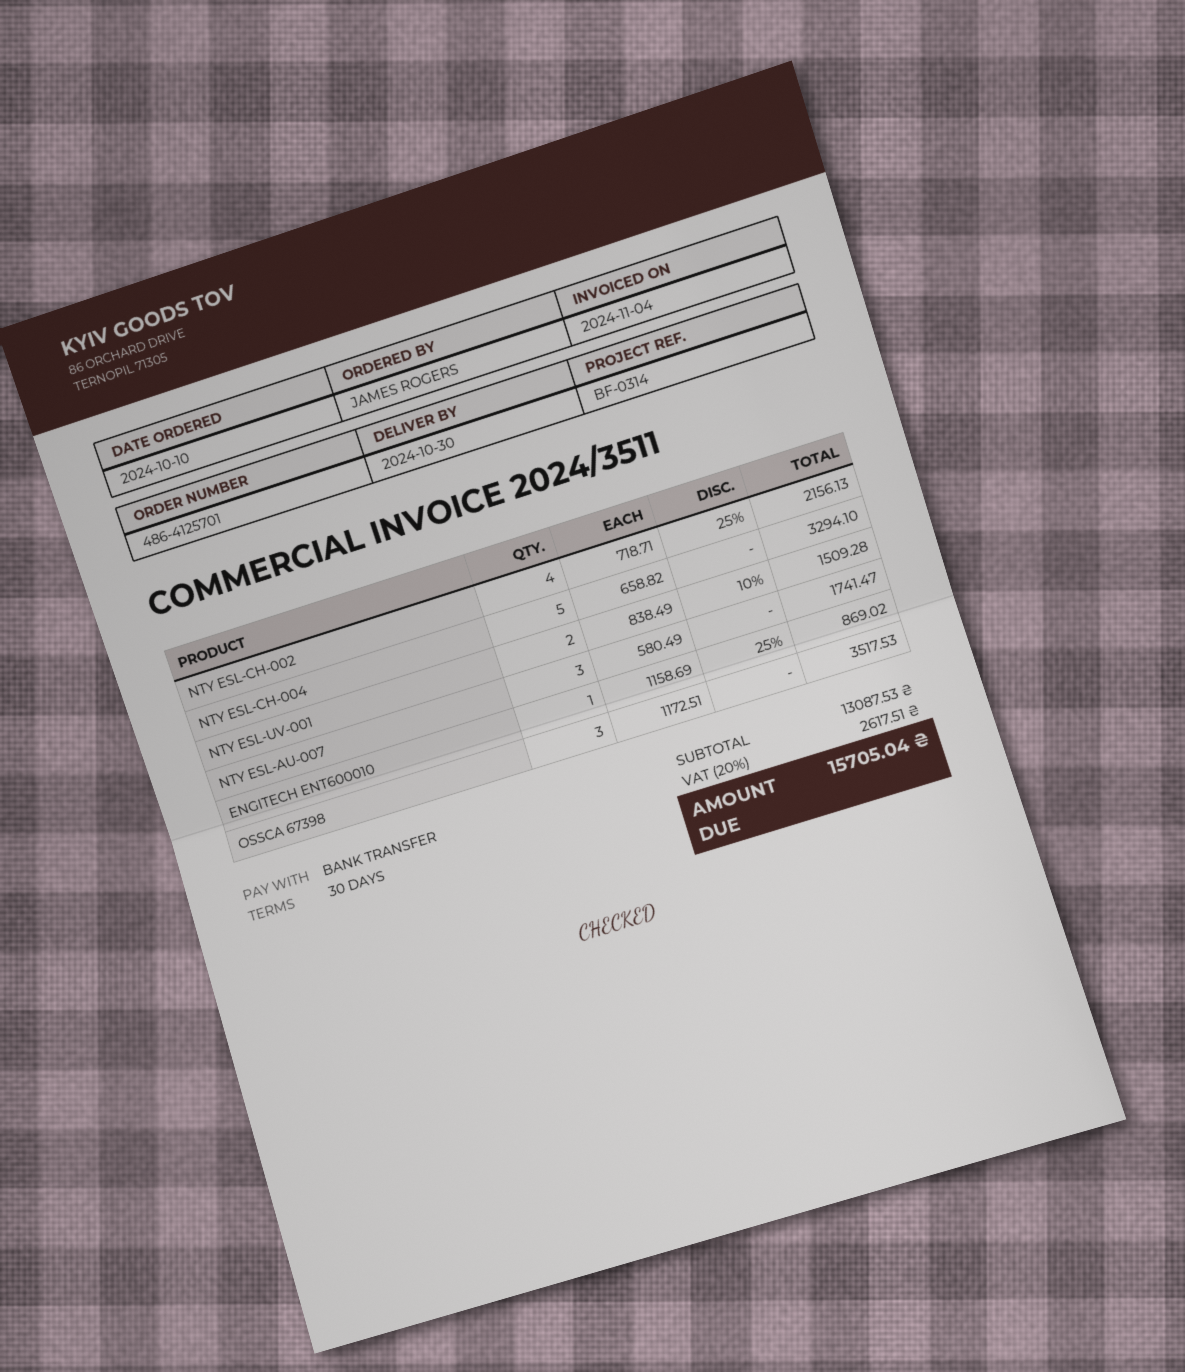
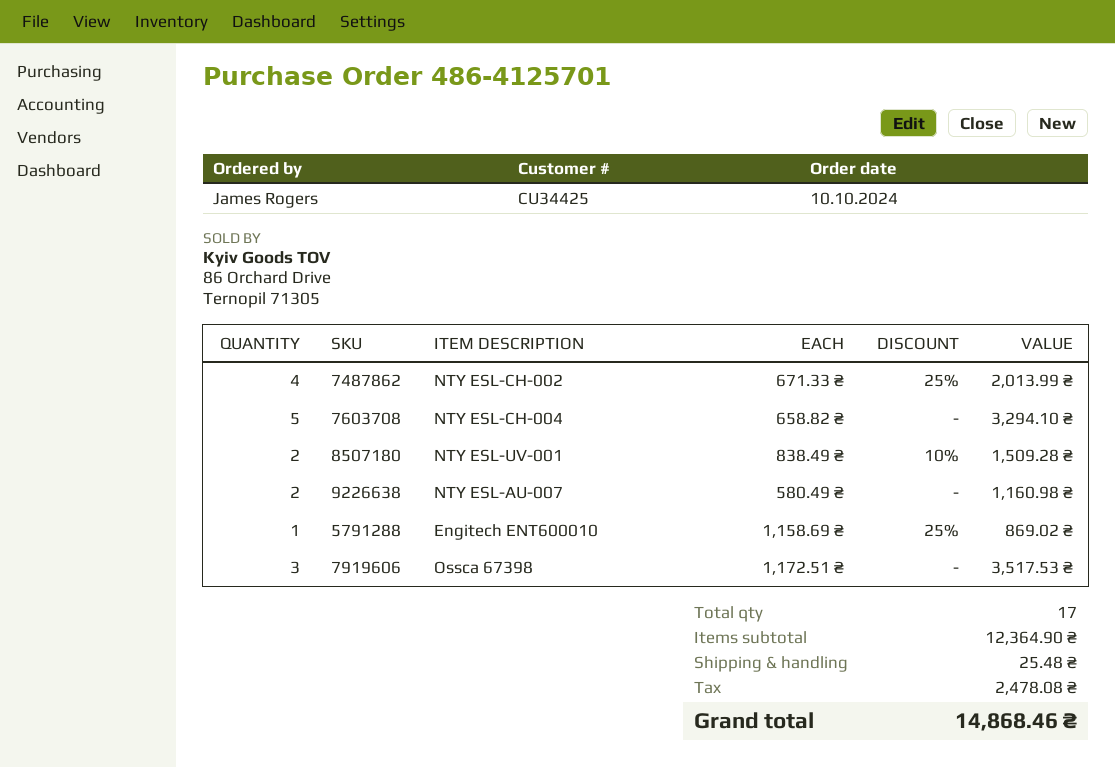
NTY ESL-CH-002: 4 x 718.71 - 25% = 2156.13 -> 4 x 671.33 - 25% = 2013.99
NTY ESL-AU-007: 3 x 580.49 = 1741.47 -> 2 x 580.49 = 1160.98
subtotal: 13087.53 -> 12364.90
shipping: none -> 25.48
tax: 2617.51 -> 2478.08
total: 15705.04 -> 14868.46

